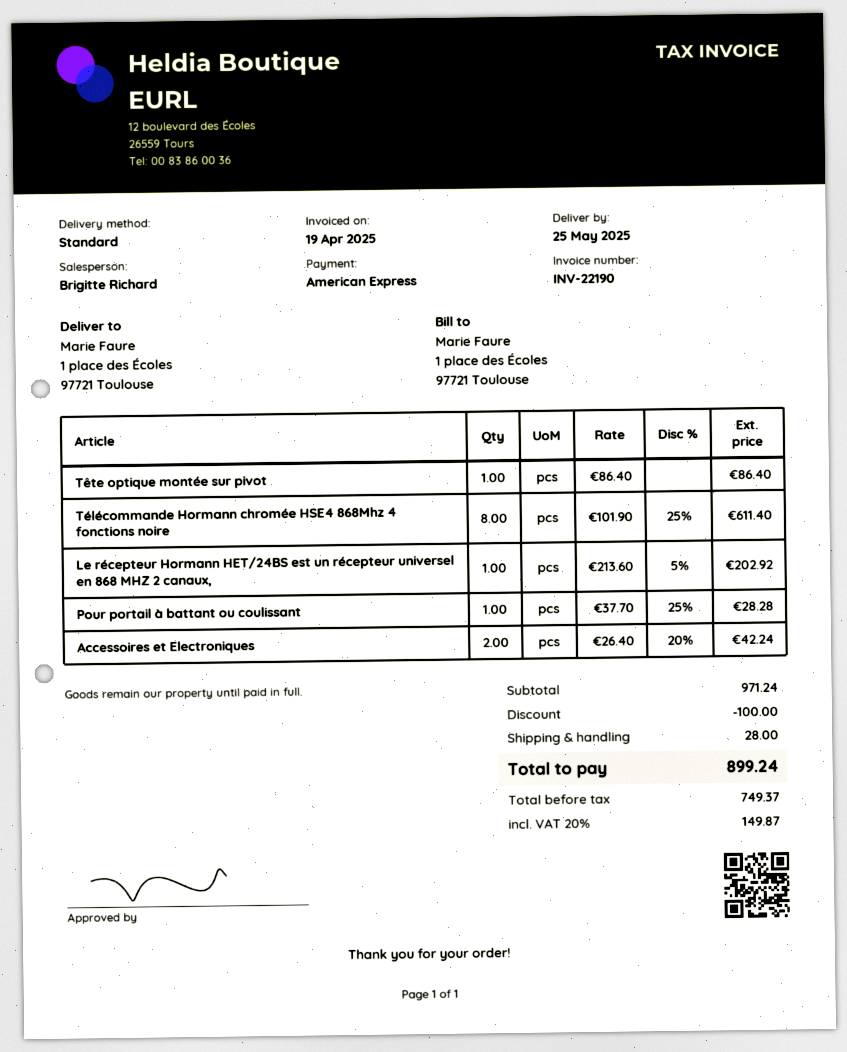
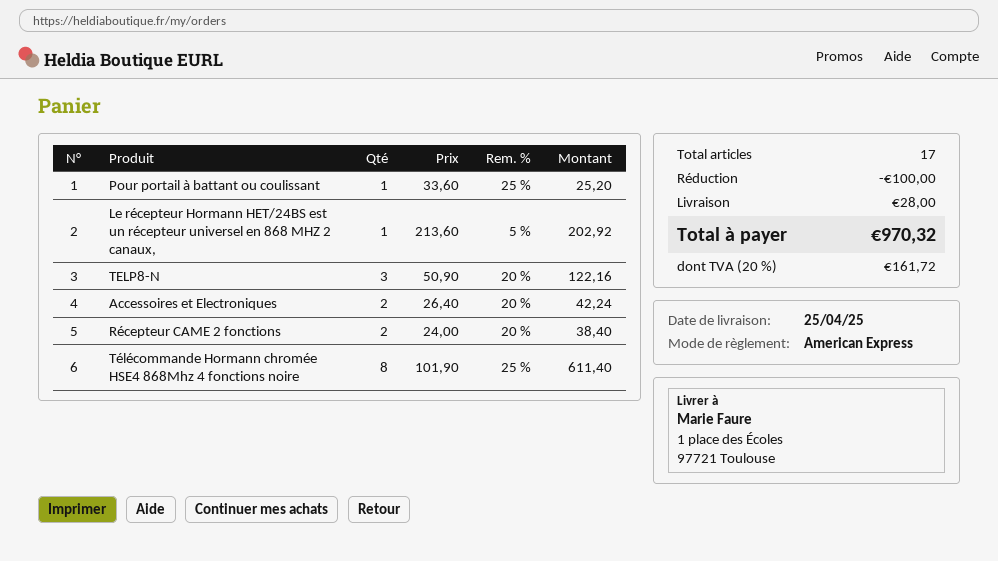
delivery date: 2025-05-25 -> 2025-04-25
Tête optique montée sur pivot: 1 x 86.40 = 86.40 -> none
Pour portail à battant ou coulissant: 1 x 37.70 - 25% = 28.28 -> 1 x 33.60 - 25% = 25.20
TELP8-N: none -> 3 x 50.90 - 20% = 122.16
Récepteur CAME 2 fonctions: none -> 2 x 24.00 - 20% = 38.40
tax: 20% = 149.87 -> 20% = 161.72
total: 899.24 -> 970.32

